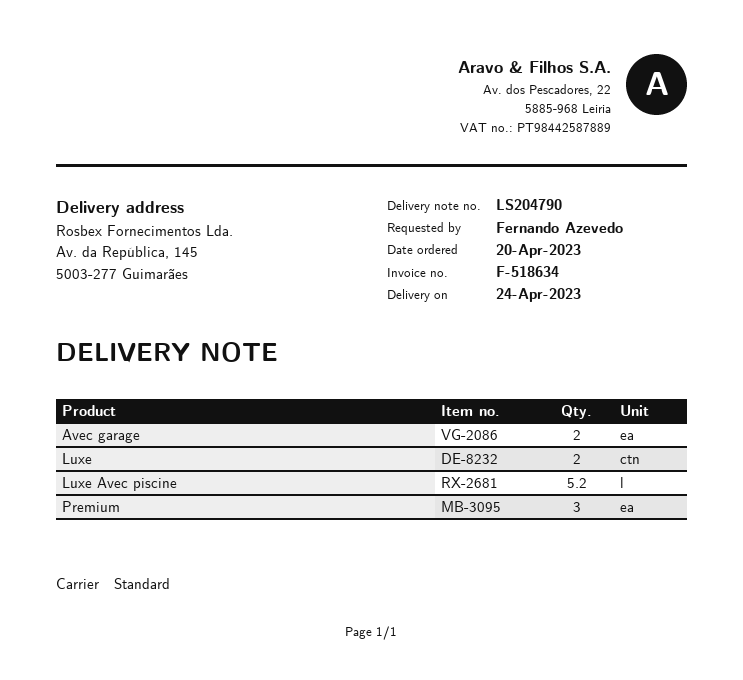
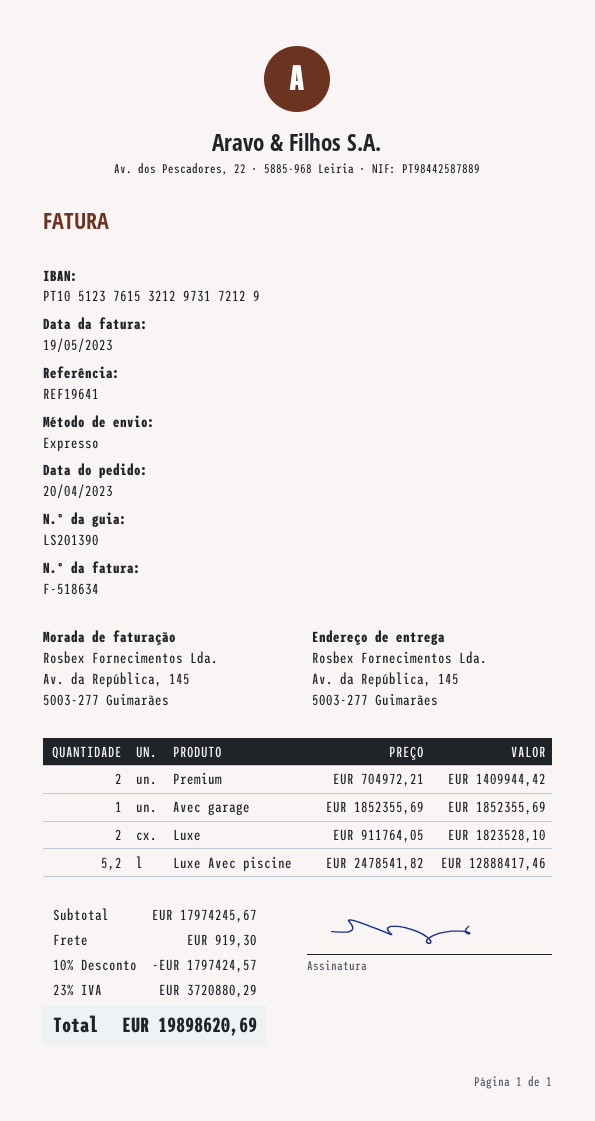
delivery note number: LS204790 -> LS201390
shipping method: standard -> express
Avec garage: 2 -> 1
Premium: 3 -> 2

